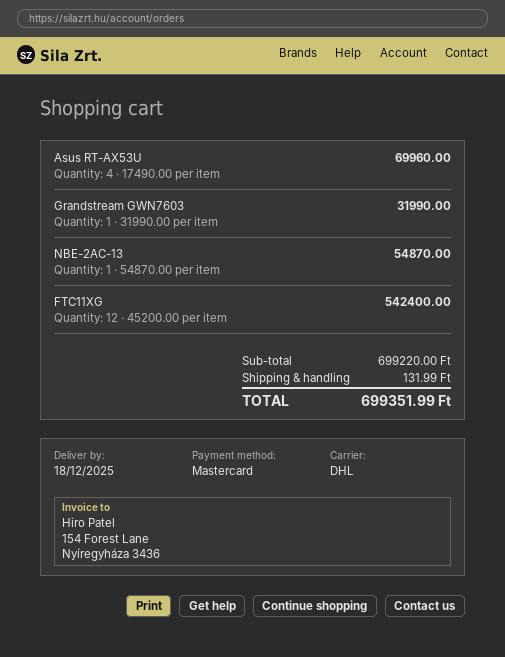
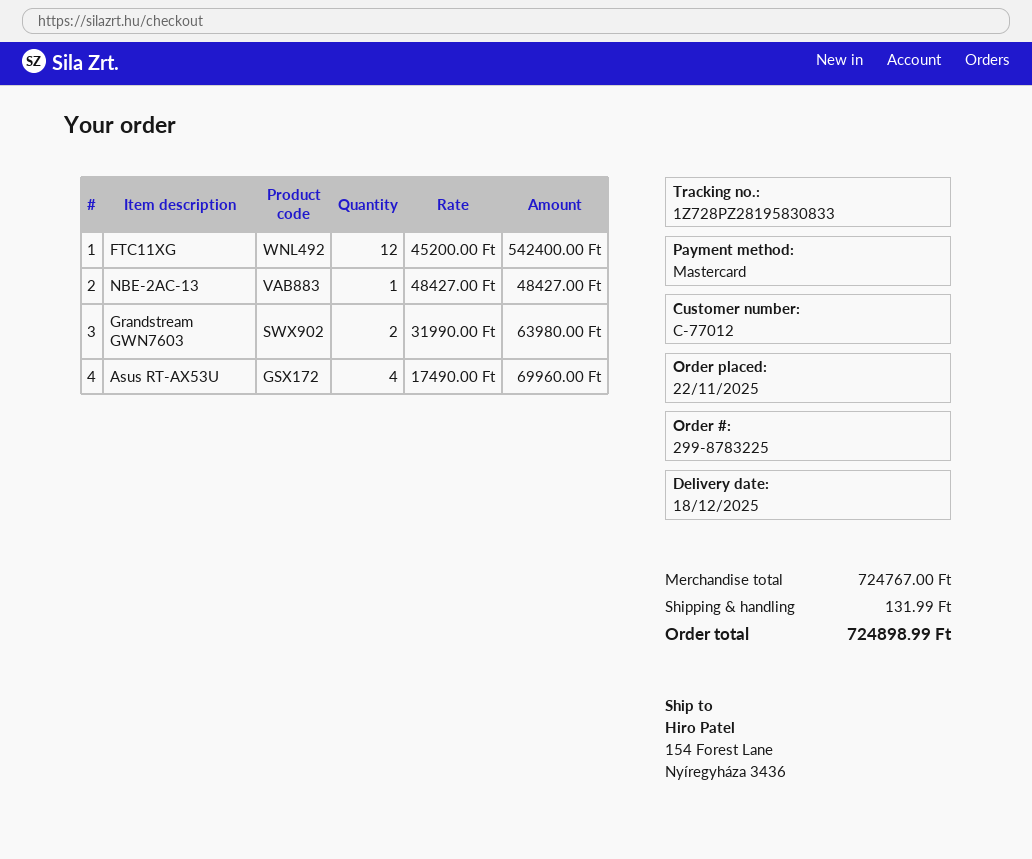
Grandstream GWN7603: 1 x 31990.00 = 31990.00 -> 2 x 31990.00 = 63980.00
NBE-2AC-13: 1 x 54870.00 = 54870.00 -> 1 x 48427.00 = 48427.00
subtotal: 699220.00 -> 724767.00
total: 699351.99 -> 724898.99

